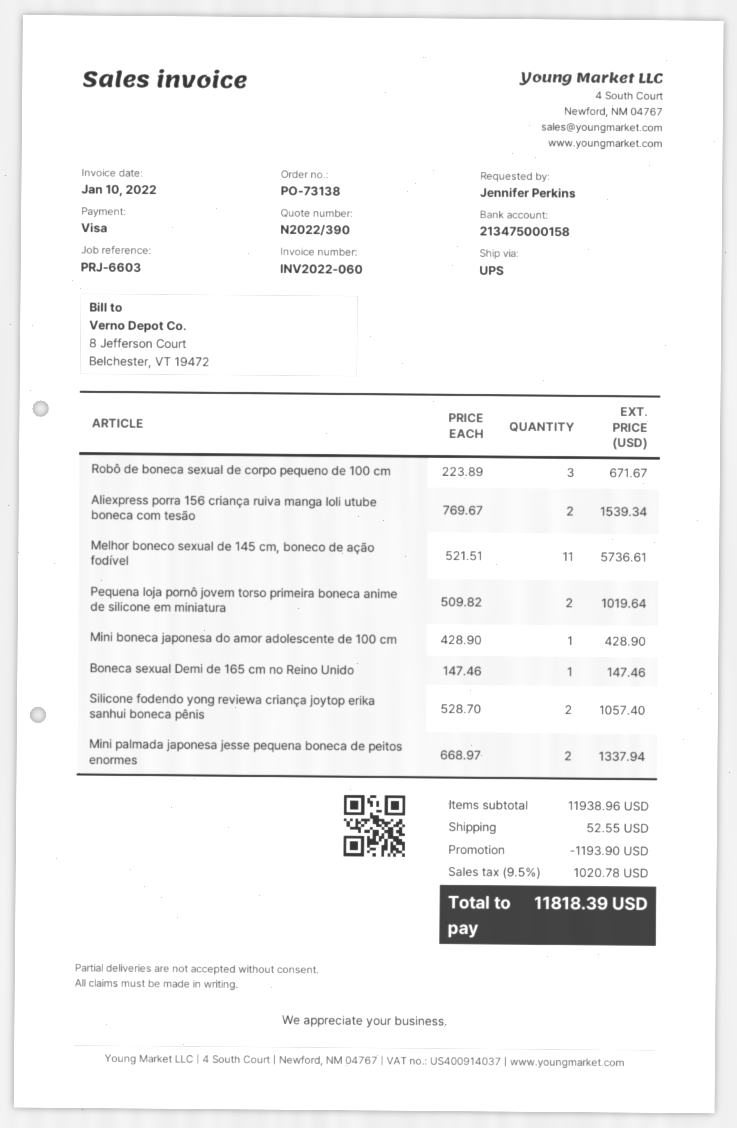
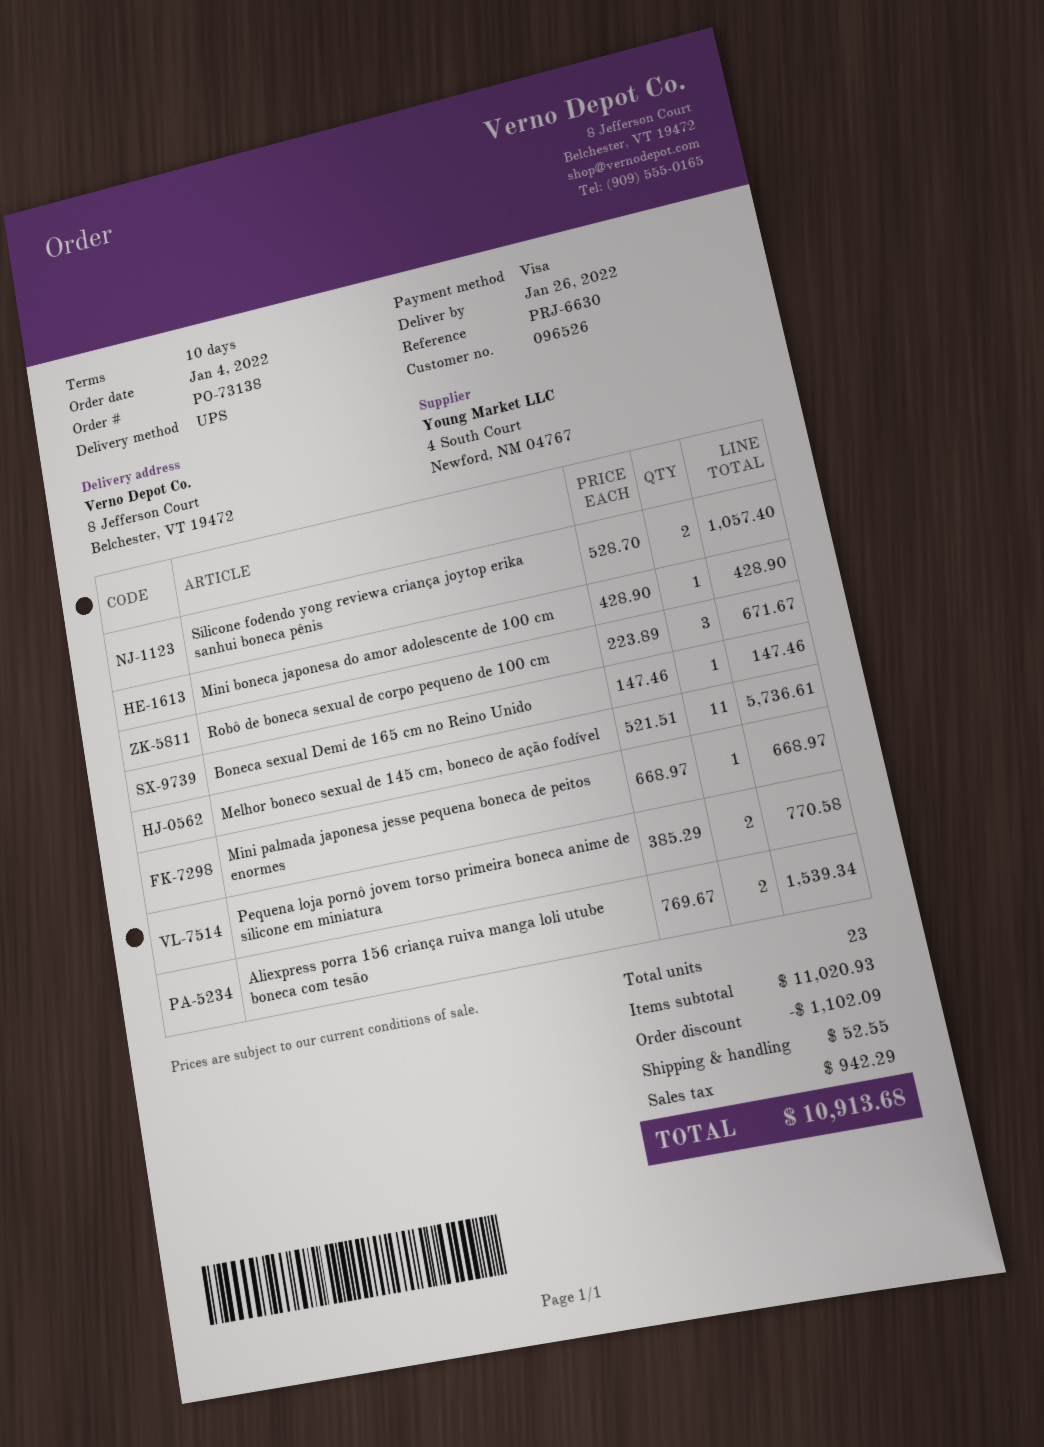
reference: PRJ-6603 -> PRJ-6630
Pequena loja pornô jovem torso primeira boneca anime de silicone em miniatura: 2 x 509.82 = 1019.64 -> 2 x 385.29 = 770.58
Mini palmada japonesa jesse pequena boneca de peitos enormes: 2 x 668.97 = 1337.94 -> 1 x 668.97 = 668.97
subtotal: 11938.96 -> 11020.93
discount: 1193.90 -> 1102.09
tax: 1020.78 -> 942.29
total: 11818.39 -> 10913.68

